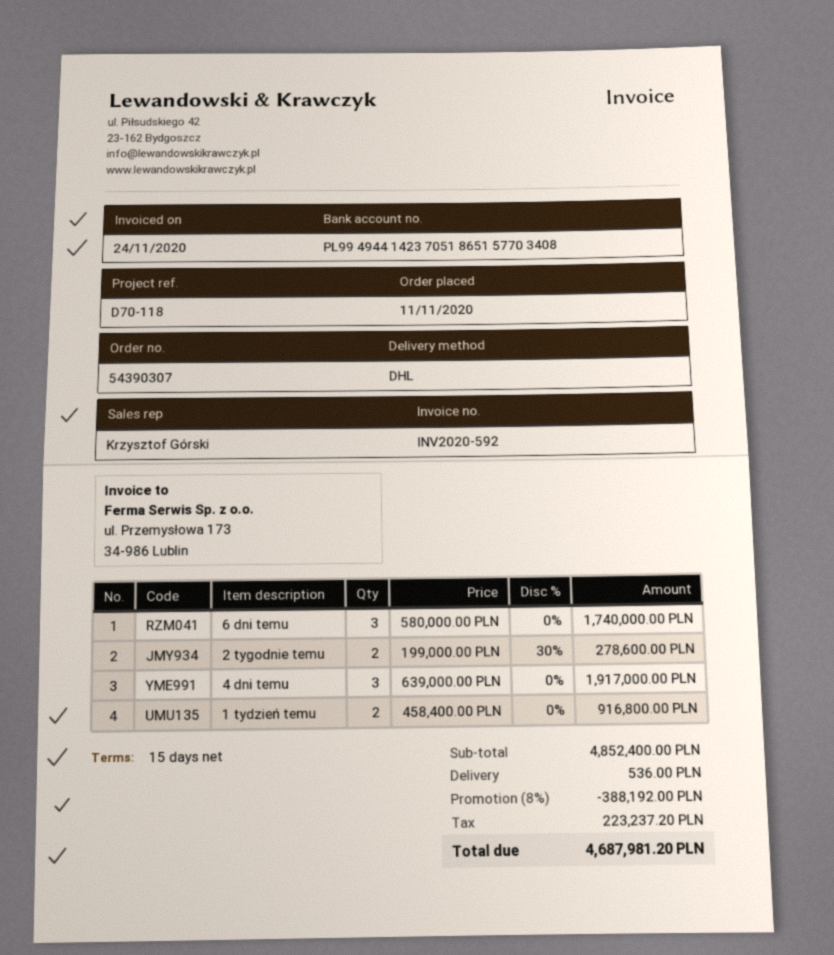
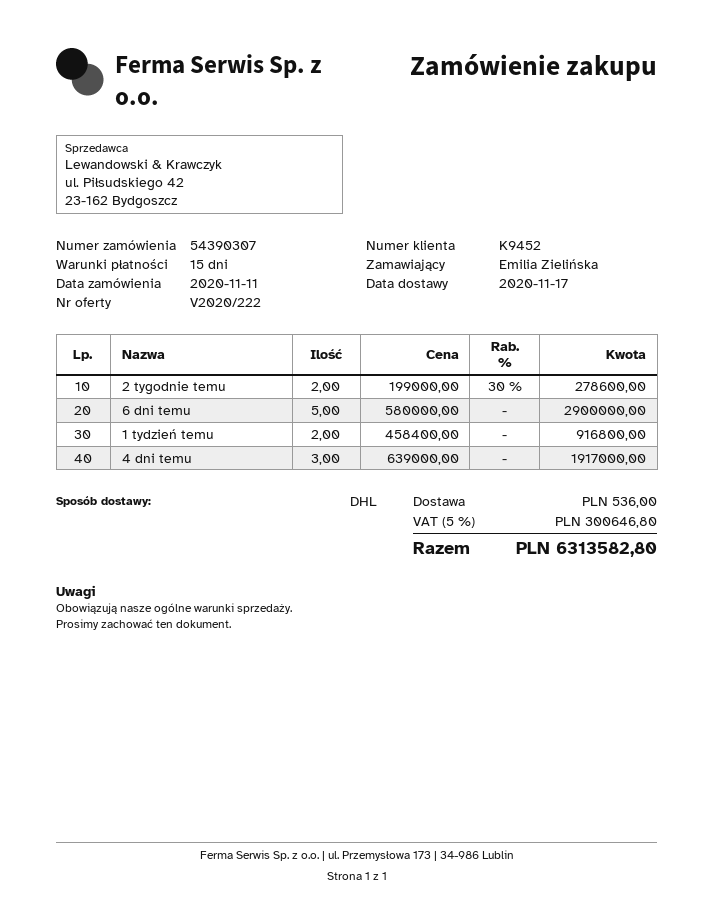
6 dni temu: 3 x 580000.00 = 1740000.00 -> 5 x 580000.00 = 2900000.00
discount: 8% = 388192.00 -> none
tax: 223237.20 -> 300646.80
total: 4687981.20 -> 6313582.80

